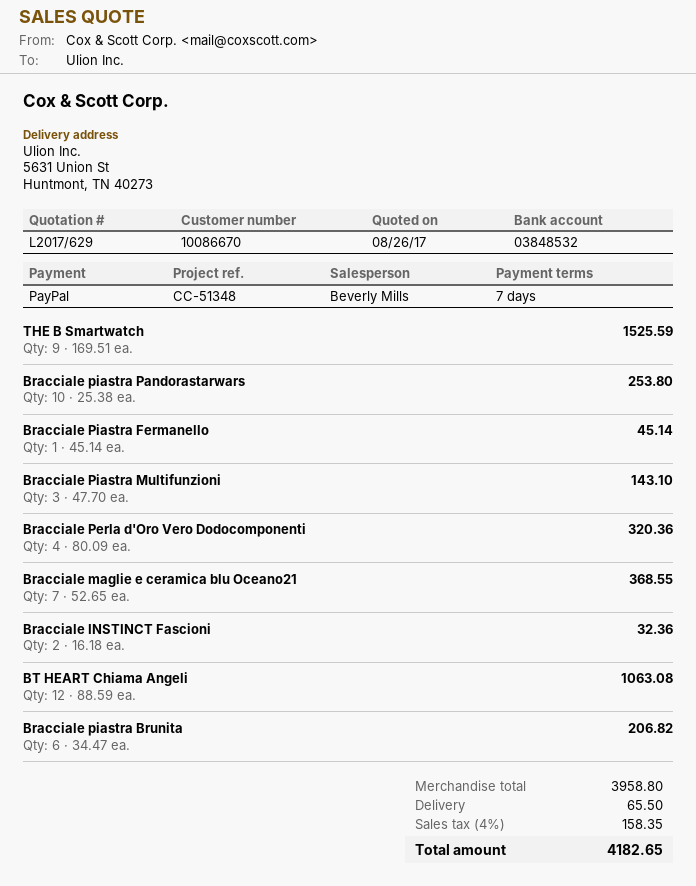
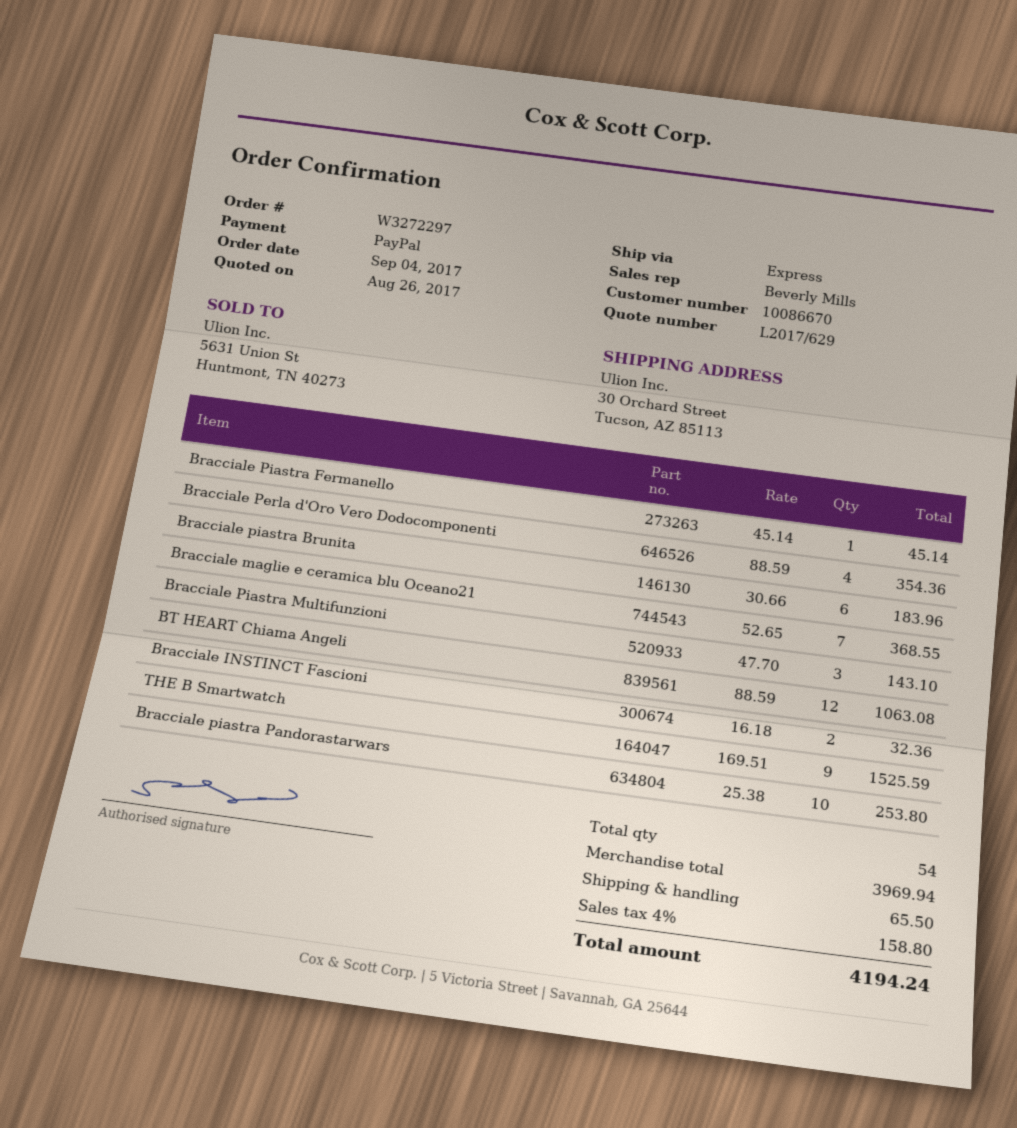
ship to: 5631 Union St, Huntmont, TN 40273 -> 30 Orchard Street, Tucson, AZ 85113
Bracciale Perla d'Oro Vero Dodocomponenti: 4 x 80.09 = 320.36 -> 4 x 88.59 = 354.36
Bracciale piastra Brunita: 6 x 34.47 = 206.82 -> 6 x 30.66 = 183.96
subtotal: 3958.80 -> 3969.94
tax: 4% = 158.35 -> 4% = 158.80
total: 4182.65 -> 4194.24

